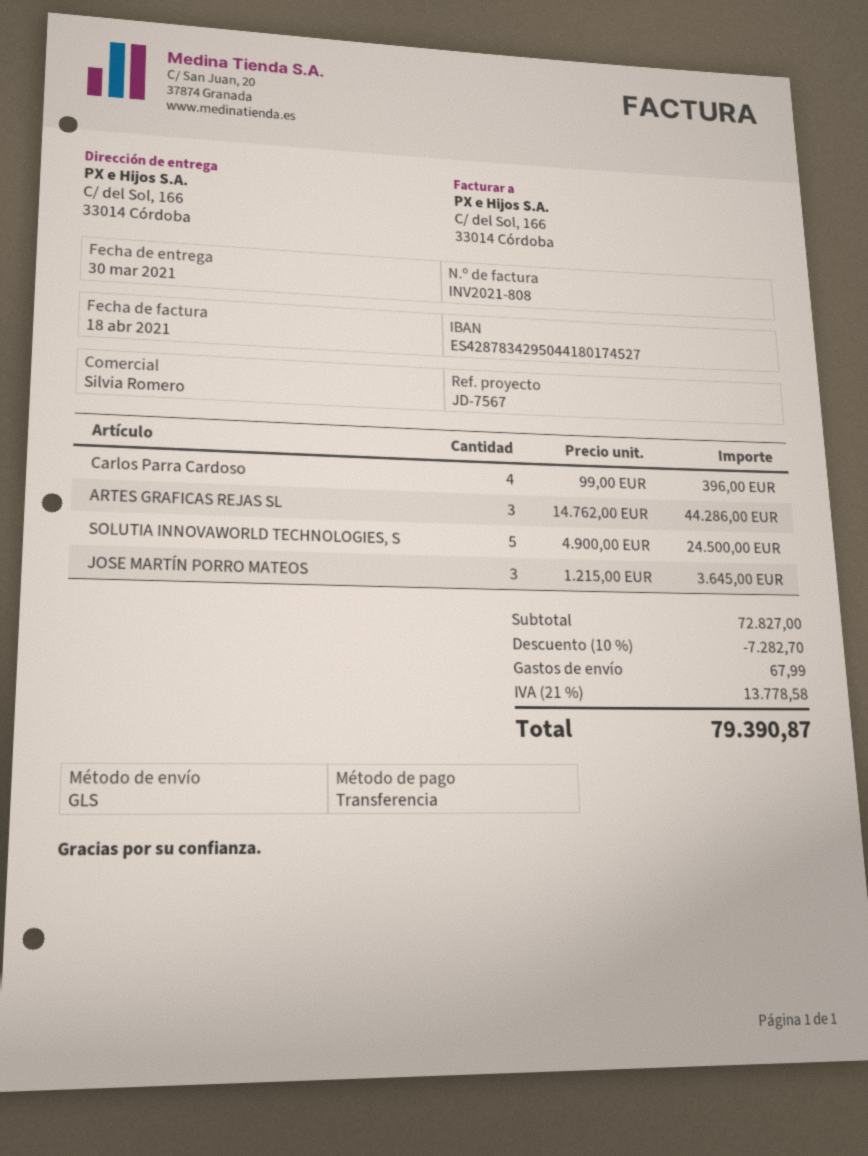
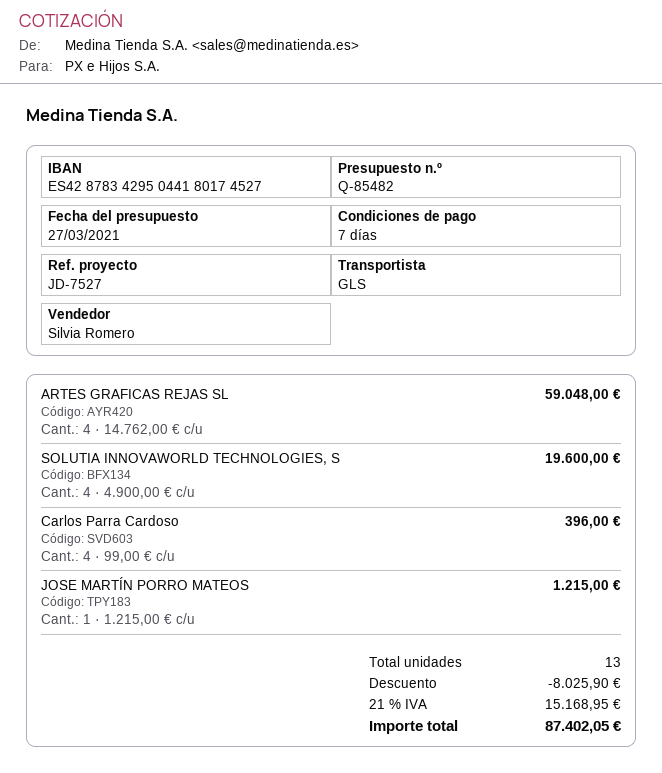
reference: JD-7567 -> JD-7527
ARTES GRAFICAS REJAS SL: 3 x 14762.00 = 44286.00 -> 4 x 14762.00 = 59048.00
SOLUTIA INNOVAWORLD TECHNOLOGIES, S: 5 x 4900.00 = 24500.00 -> 4 x 4900.00 = 19600.00
JOSE MARTÍN PORRO MATEOS: 3 x 1215.00 = 3645.00 -> 1 x 1215.00 = 1215.00
discount: 7282.70 -> 8025.90
shipping: 67.99 -> none
tax: 21% = 13778.58 -> 21% = 15168.95
total: 79390.87 -> 87402.05

